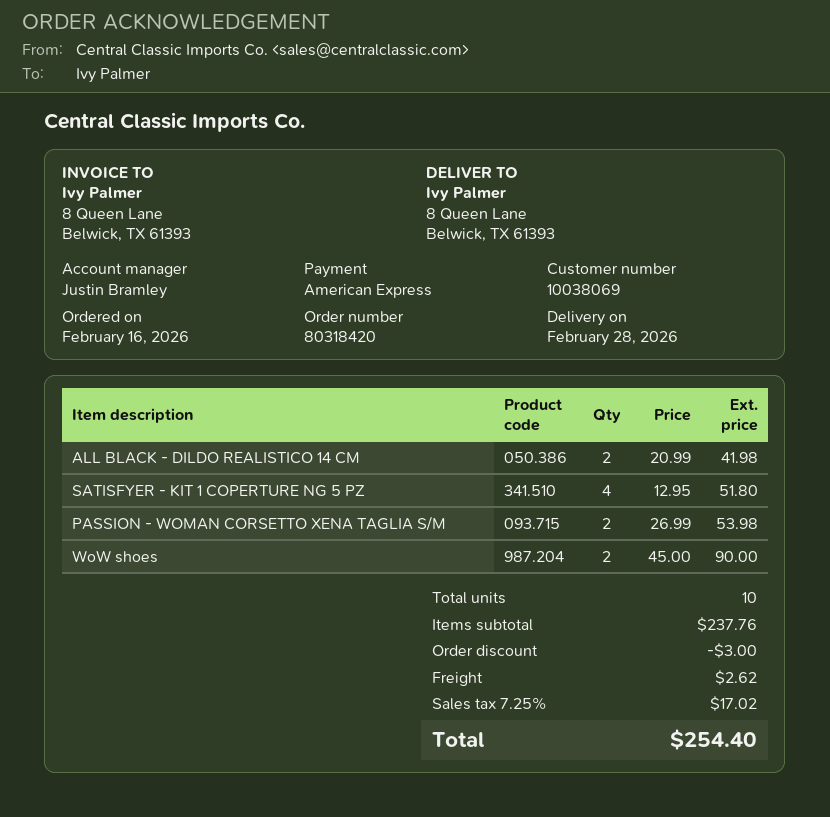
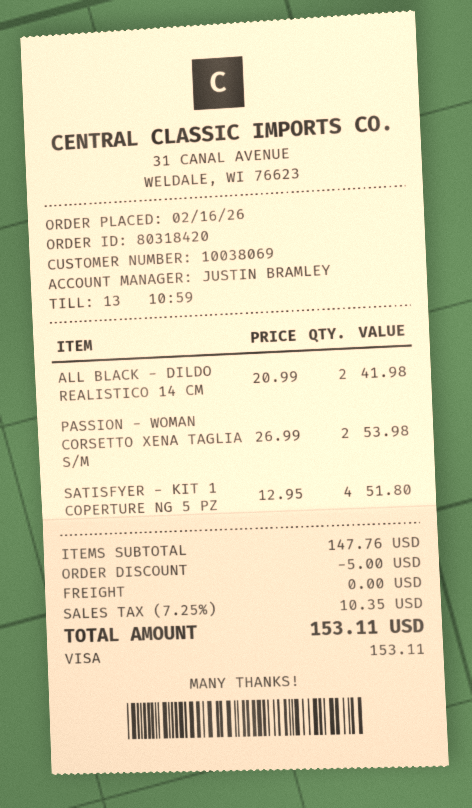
payment method: American Express -> Visa
WoW shoes: 2 x 45.00 = 90.00 -> none
subtotal: 237.76 -> 147.76
discount: 3.00 -> 5.00
shipping: 2.62 -> 0.00
tax: 7.25% = 17.02 -> 7.25% = 10.35
total: 254.40 -> 153.11

